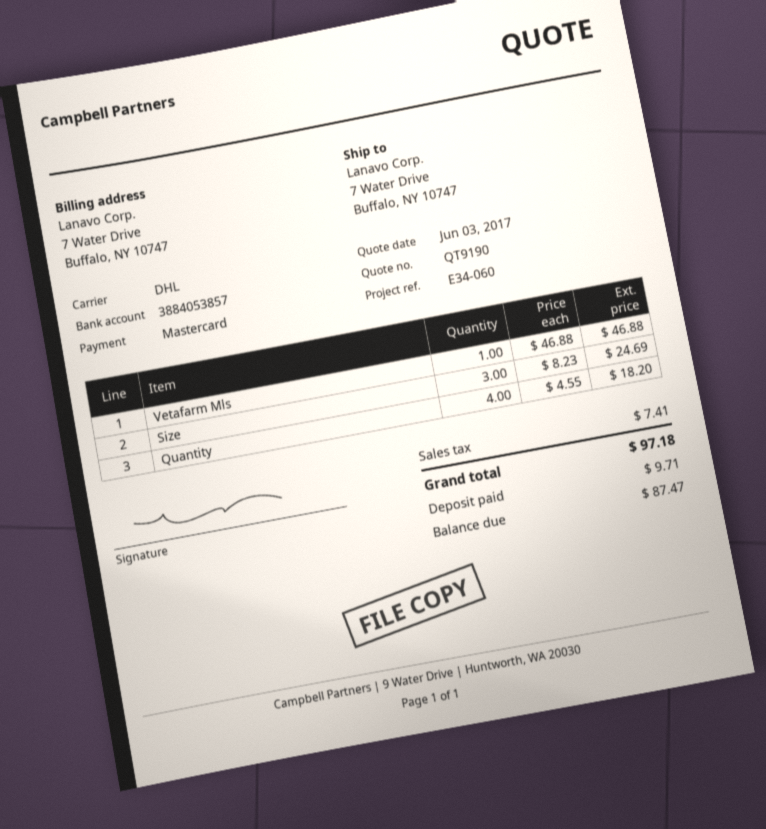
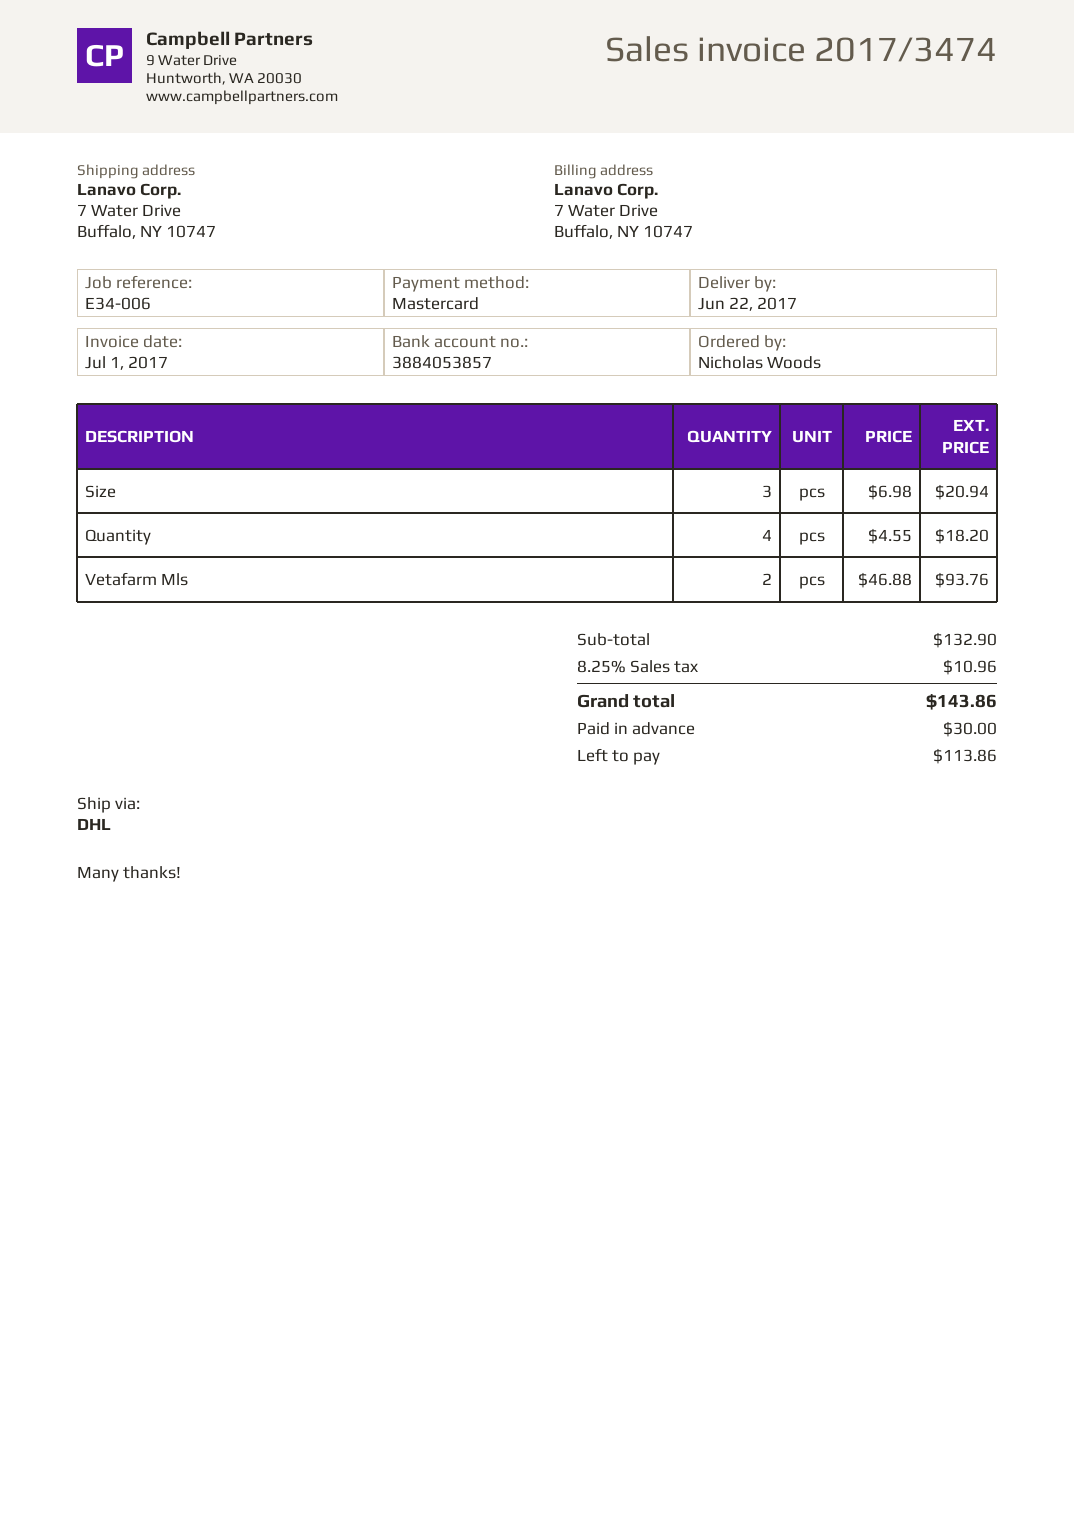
reference: E34-060 -> E34-006
Vetafarm Mls: 1 x 46.88 = 46.88 -> 2 x 46.88 = 93.76
Size: 3 x 8.23 = 24.69 -> 3 x 6.98 = 20.94
tax: 7.41 -> 10.96
total: 97.18 -> 143.86
deposit: 9.71 -> 30.00
balance: 87.47 -> 113.86

